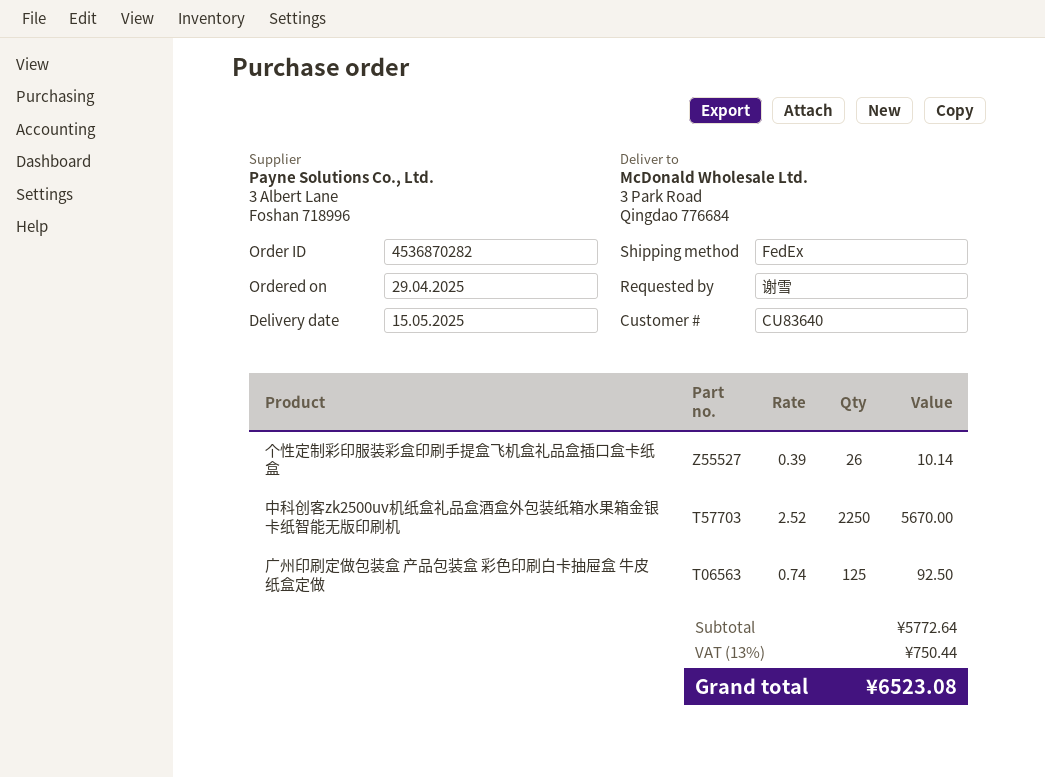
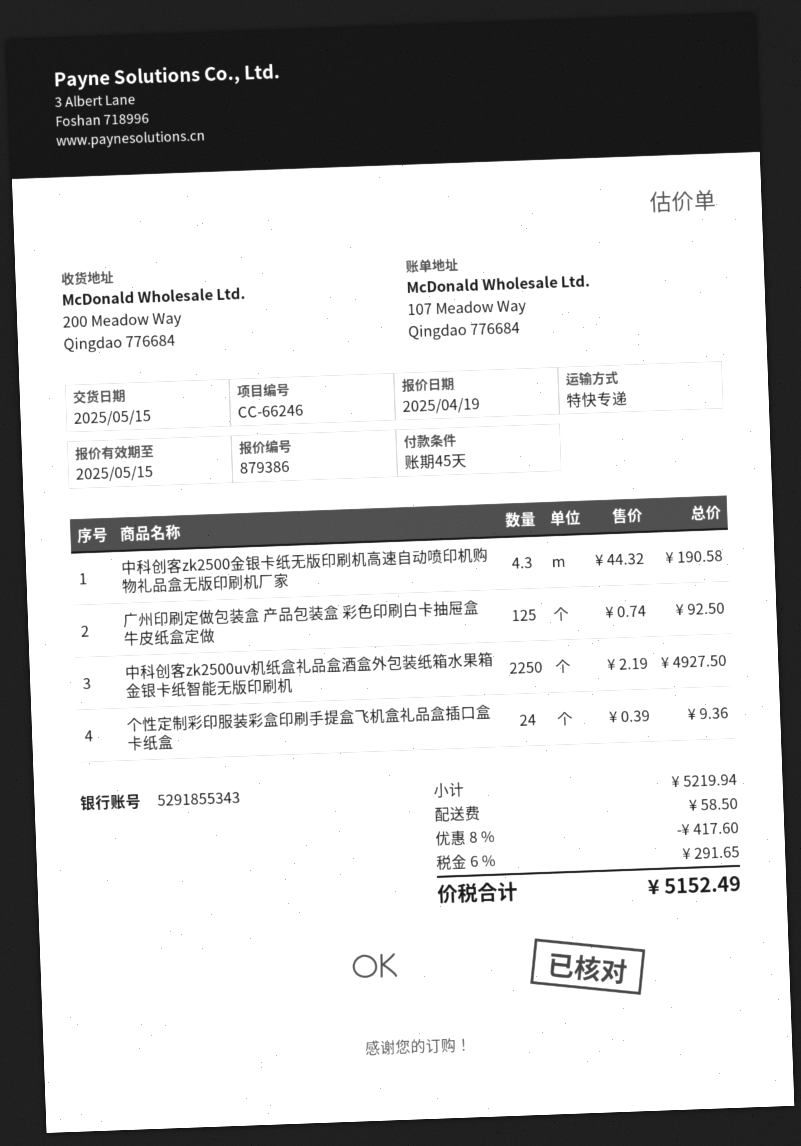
shipping method: FedEx -> express
ship to: 3 Park Road, Qingdao 776684 -> 200 Meadow Way, Qingdao 776684
个性定制彩印服装彩盒印刷手提盒飞机盒礼品盒插口盒卡纸盒: 26 x 0.39 = 10.14 -> 24 x 0.39 = 9.36
中科创客zk2500uv机纸盒礼品盒酒盒外包装纸箱水果箱金银卡纸智能无版印刷机: 2250 x 2.52 = 5670.00 -> 2250 x 2.19 = 4927.50
中科创客zk2500金银卡纸无版印刷机高速自动喷印机购物礼品盒无版印刷机厂家: none -> 4.3 x 44.32 = 190.58
subtotal: 5772.64 -> 5219.94
discount: none -> 8% = 417.60
shipping: none -> 58.50
tax: 13% = 750.44 -> 6% = 291.65
total: 6523.08 -> 5152.49

